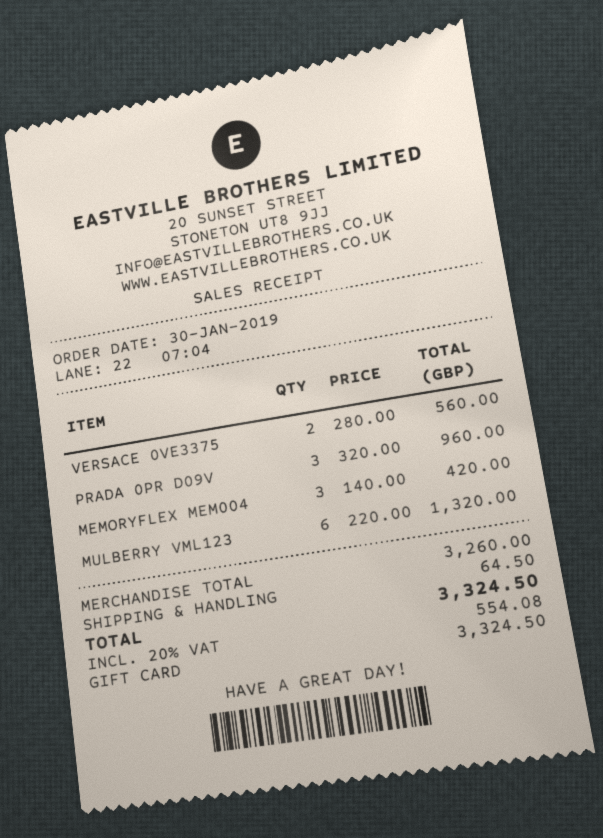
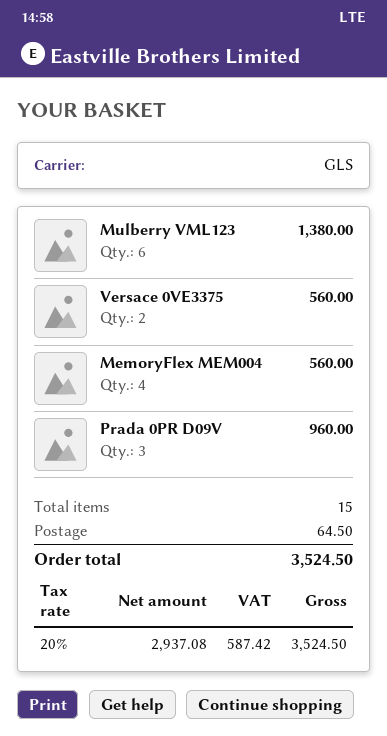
MEMORYFLEX MEM004: 3 for 420.00 -> 4 for 560.00
MULBERRY VML123: 6 for 1320.00 -> 6 for 1380.00
tax: 20% = 554.08 -> 20% = 587.42
total: 3324.50 -> 3524.50

